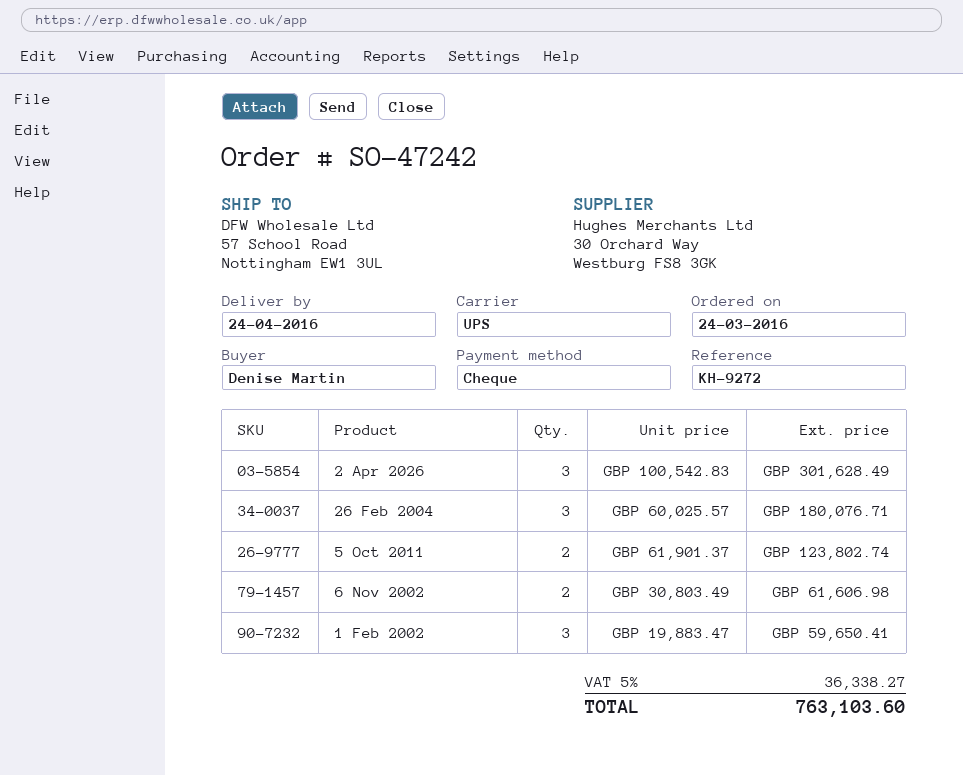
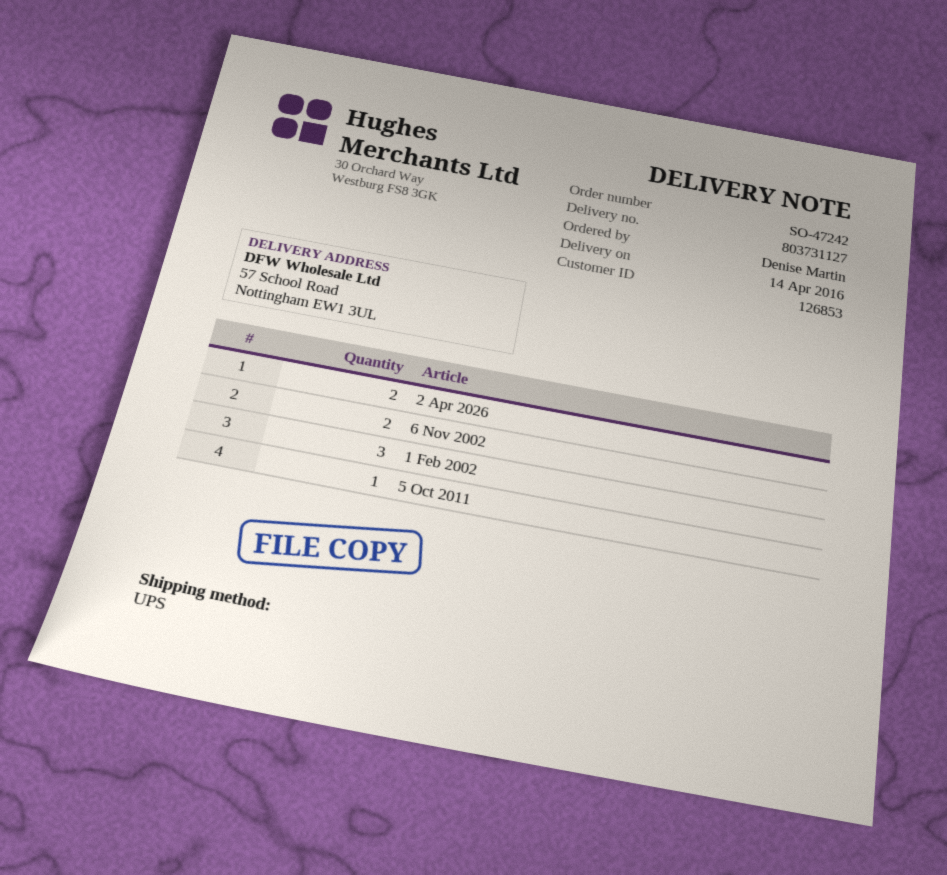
delivery date: 2016-04-24 -> 2016-04-14
2 Apr 2026: 3 -> 2
26 Feb 2004: 3 -> none
5 Oct 2011: 2 -> 1

